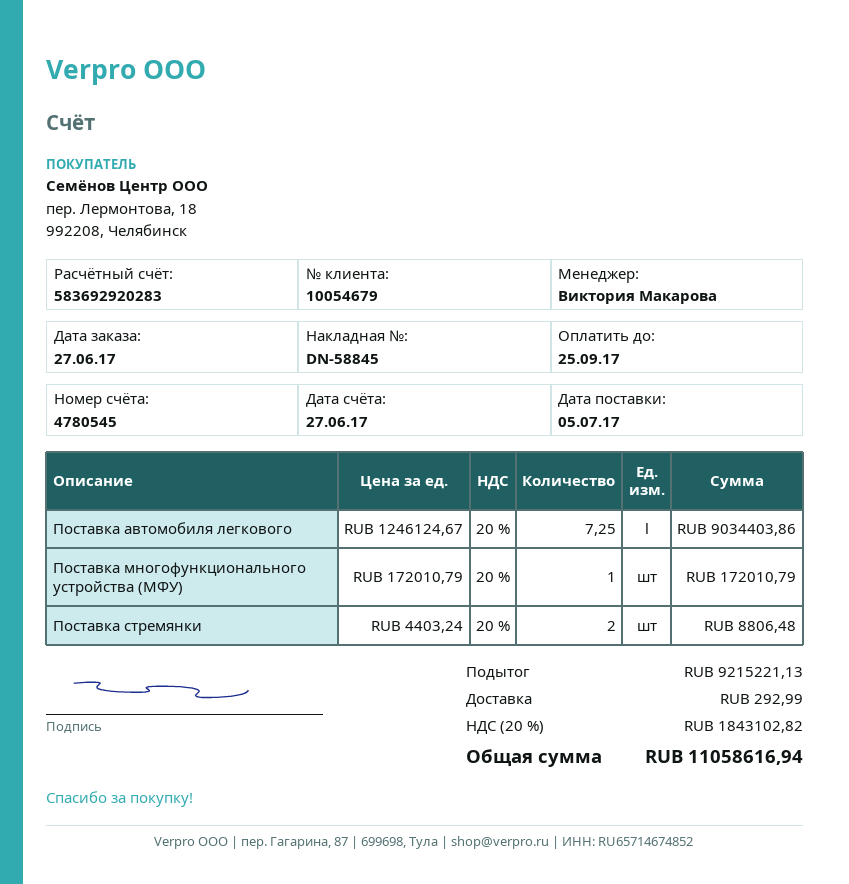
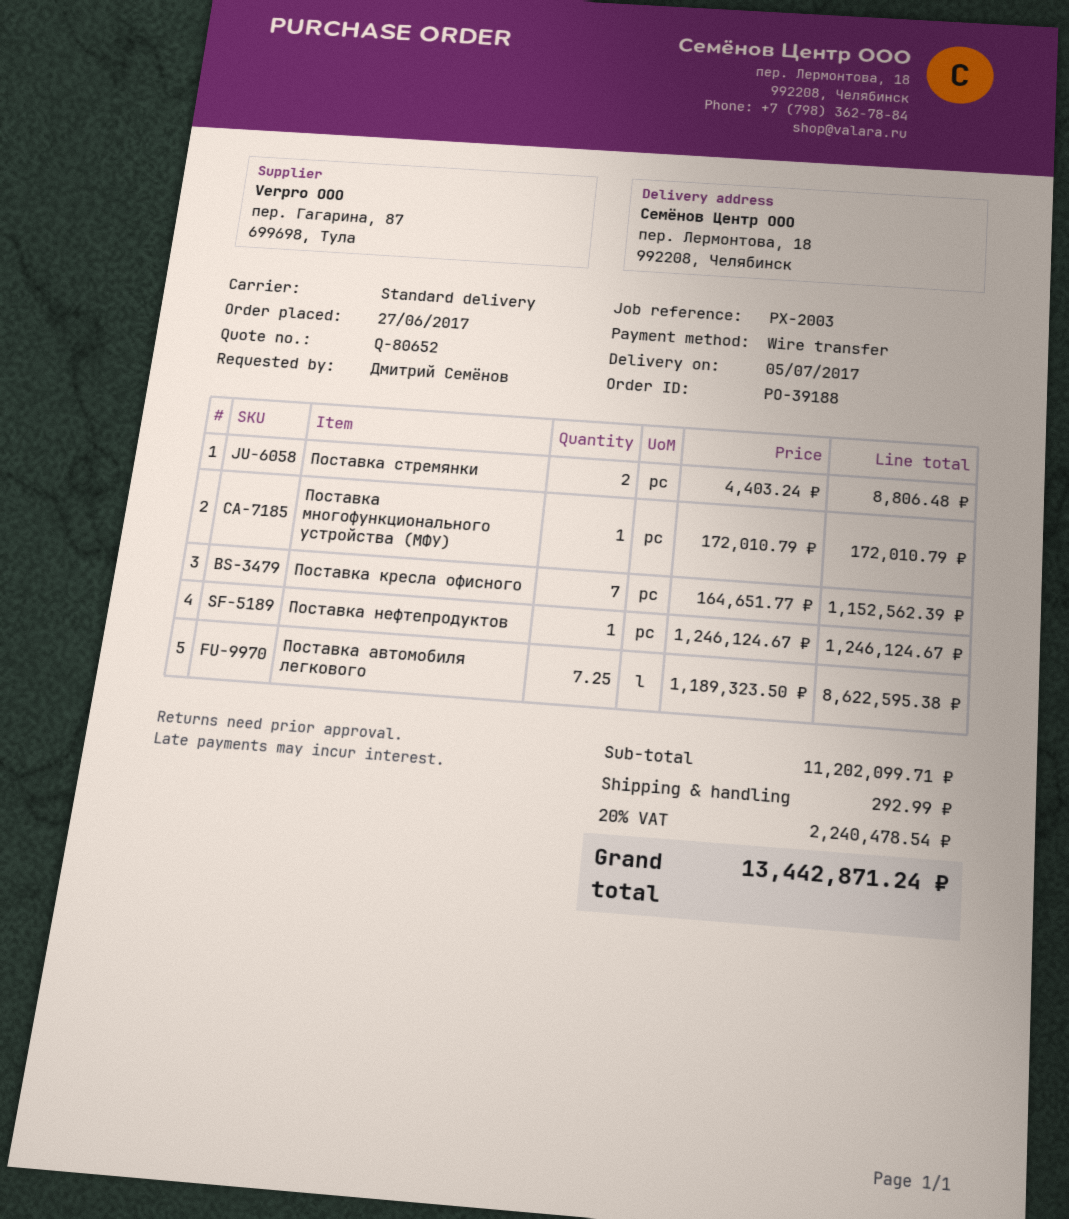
Поставка автомобиля легкового: 7.25 x 1246124.67 = 9034403.86 -> 7.25 x 1189323.50 = 8622595.38
Поставка кресла офисного: none -> 7 x 164651.77 = 1152562.39
Поставка нефтепродуктов: none -> 1 x 1246124.67 = 1246124.67
subtotal: 9215221.13 -> 11202099.71
tax: 20% = 1843102.82 -> 20% = 2240478.54
total: 11058616.94 -> 13442871.24

